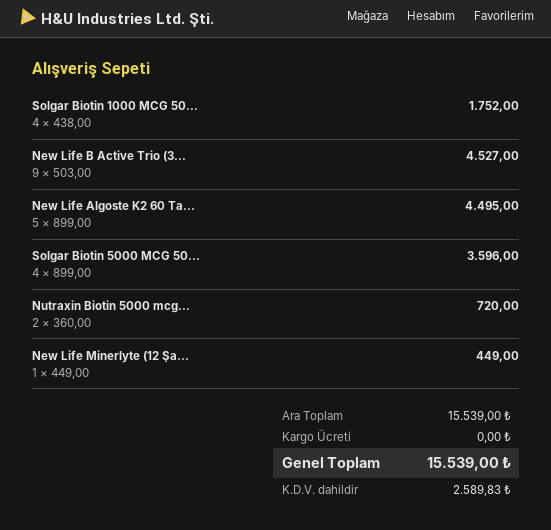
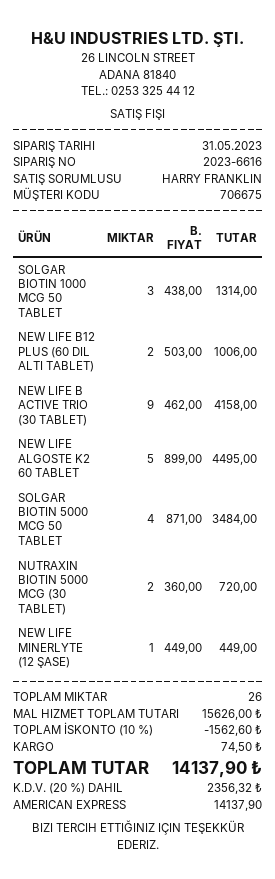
Solgar Biotin 1000 MCG 50...: 4 x 438.00 = 1752.00 -> 3 x 438.00 = 1314.00
New Life B Active Trio (3...: 9 x 503.00 = 4527.00 -> 9 x 462.00 = 4158.00
Solgar Biotin 5000 MCG 50...: 4 x 899.00 = 3596.00 -> 4 x 871.00 = 3484.00
NEW LIFE B12 PLUS (60 DIL ALTI TABLET): none -> 2 x 503.00 = 1006.00
subtotal: 15539.00 -> 15626.00
discount: none -> 10% = 1562.60
shipping: 0.00 -> 74.50
tax: 2589.83 -> 2356.32
total: 15539.00 -> 14137.90

